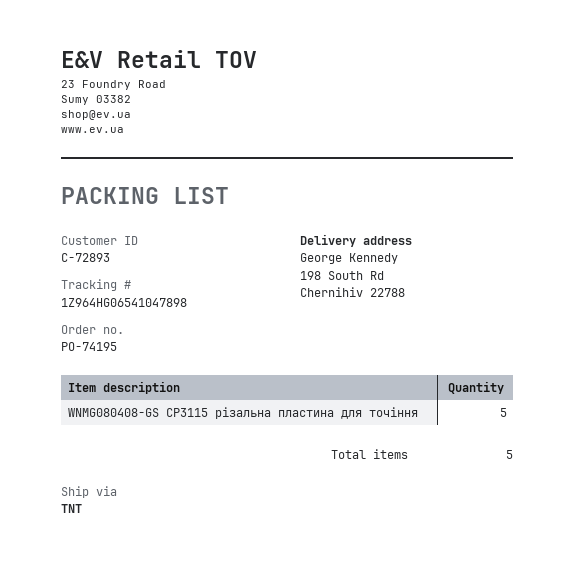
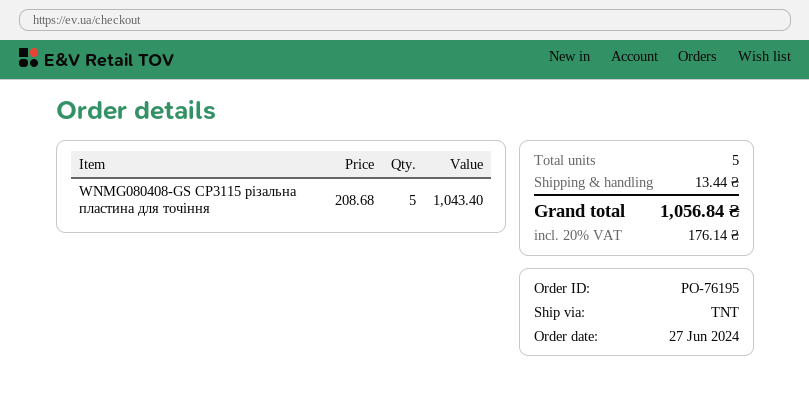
order number: PO-74195 -> PO-76195

